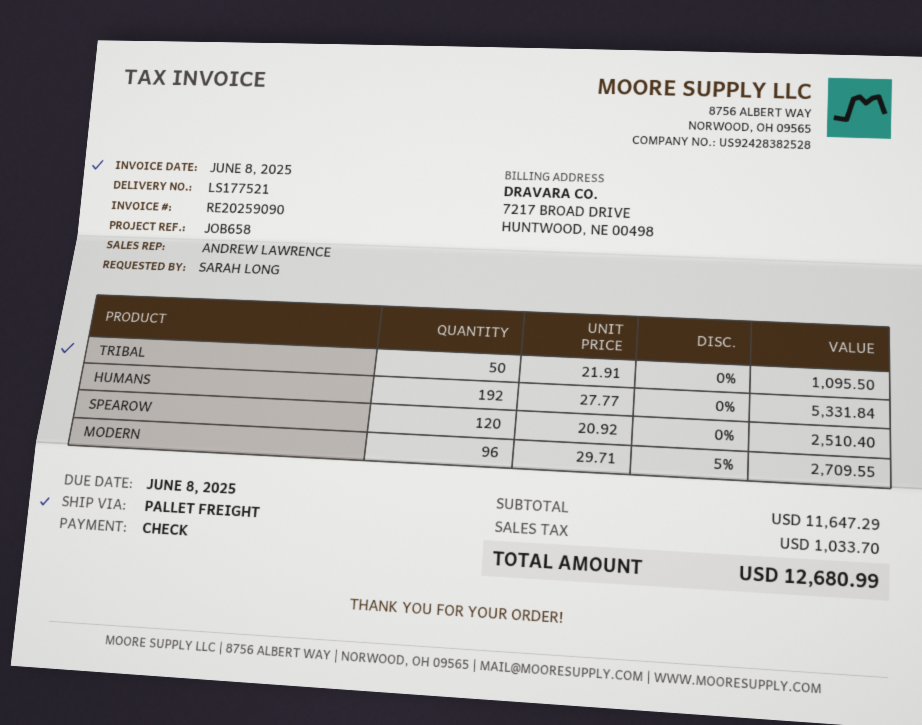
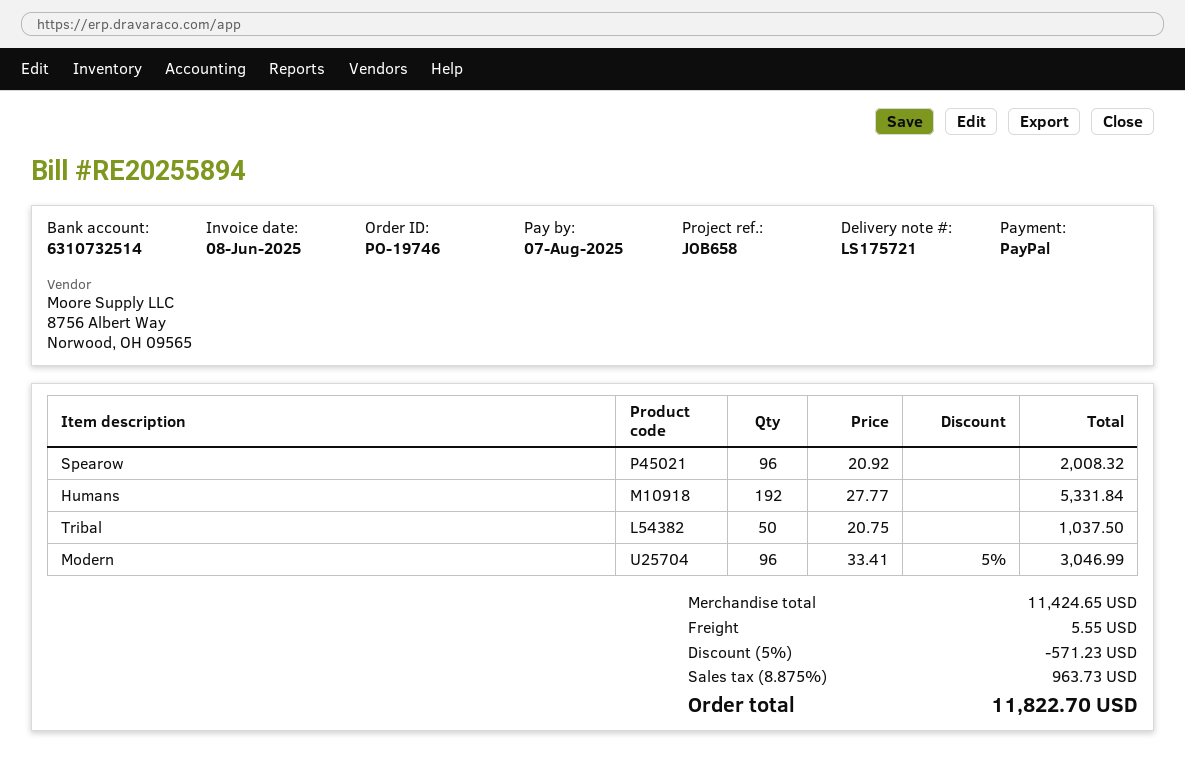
delivery note number: LS177521 -> LS175721
invoice number: RE20259090 -> RE20255894
due date: 2025-06-08 -> 2025-08-07
payment method: cheque -> PayPal
TRIBAL: 50 x 21.91 = 1095.50 -> 50 x 20.75 = 1037.50
SPEAROW: 120 x 20.92 = 2510.40 -> 96 x 20.92 = 2008.32
MODERN: 96 x 29.71 - 5% = 2709.55 -> 96 x 33.41 - 5% = 3046.99
subtotal: 11647.29 -> 11424.65
discount: none -> 5% = 571.23
shipping: none -> 5.55
tax: 1033.70 -> 963.73
total: 12680.99 -> 11822.70

